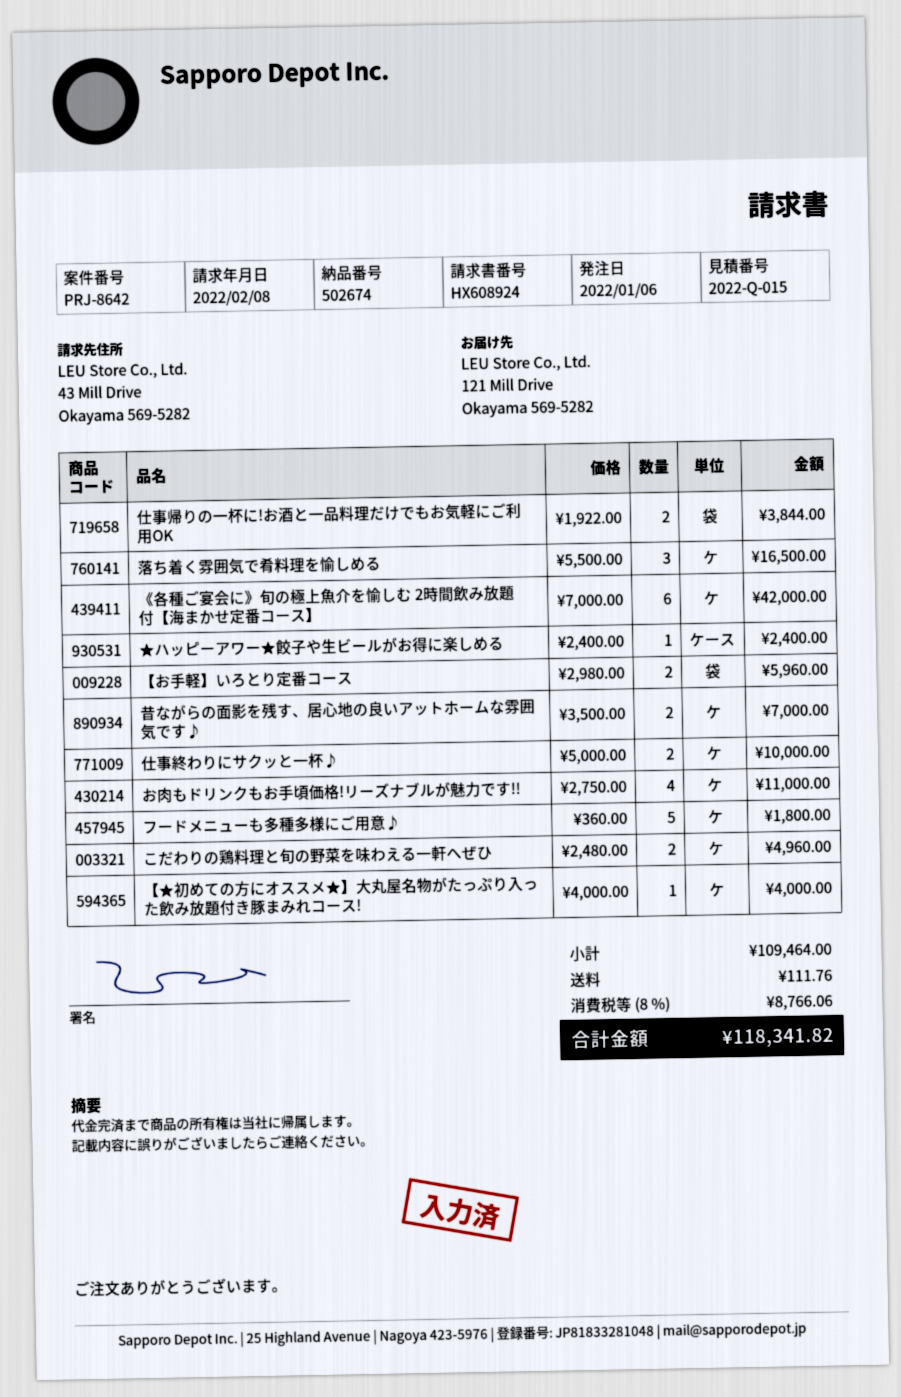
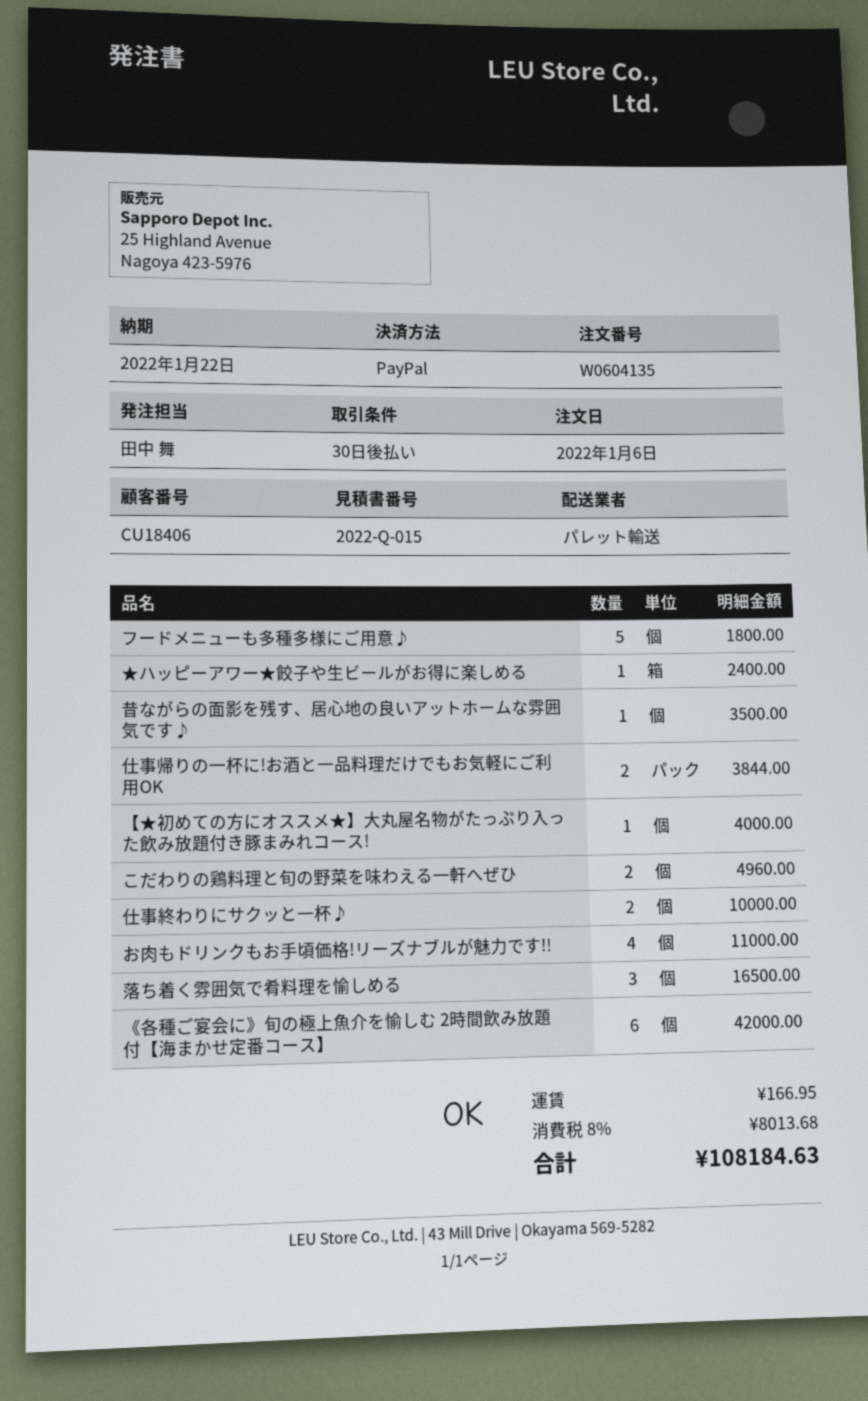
【お手軽】いろとり定番コース: 2 for 5960.00 -> none
昔ながらの面影を残す、居心地の良いアットホームな雰囲気です♪: 2 for 7000.00 -> 1 for 3500.00
shipping: 111.76 -> 166.95
tax: 8% = 8766.06 -> 8% = 8013.68
total: 118341.82 -> 108184.63

